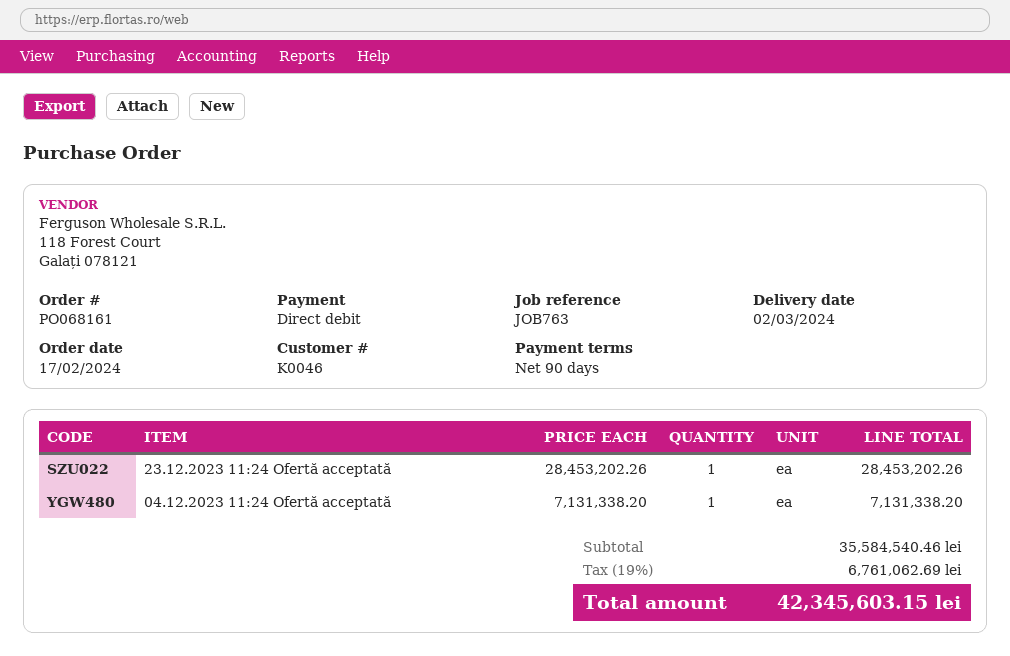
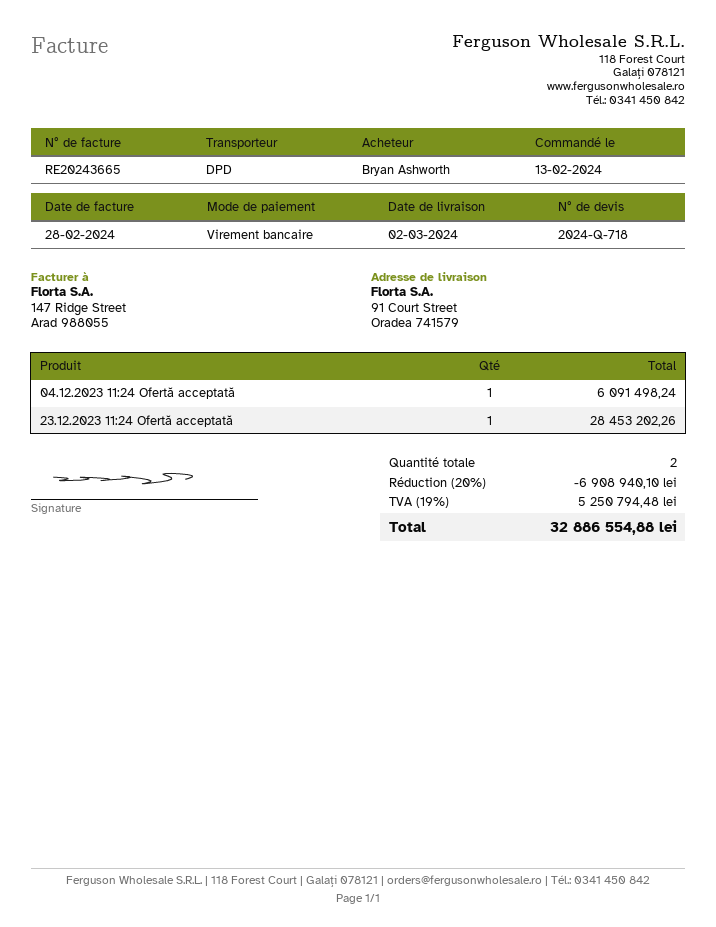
order date: 2024-02-17 -> 2024-02-13
payment method: direct debit -> bank transfer
04.12.2023 11:24 Ofertă acceptată: 1 for 7131338.20 -> 1 for 6091498.24
discount: none -> 20% = 6908940.10
tax: 19% = 6761062.69 -> 19% = 5250794.48
total: 42345603.15 -> 32886554.88

